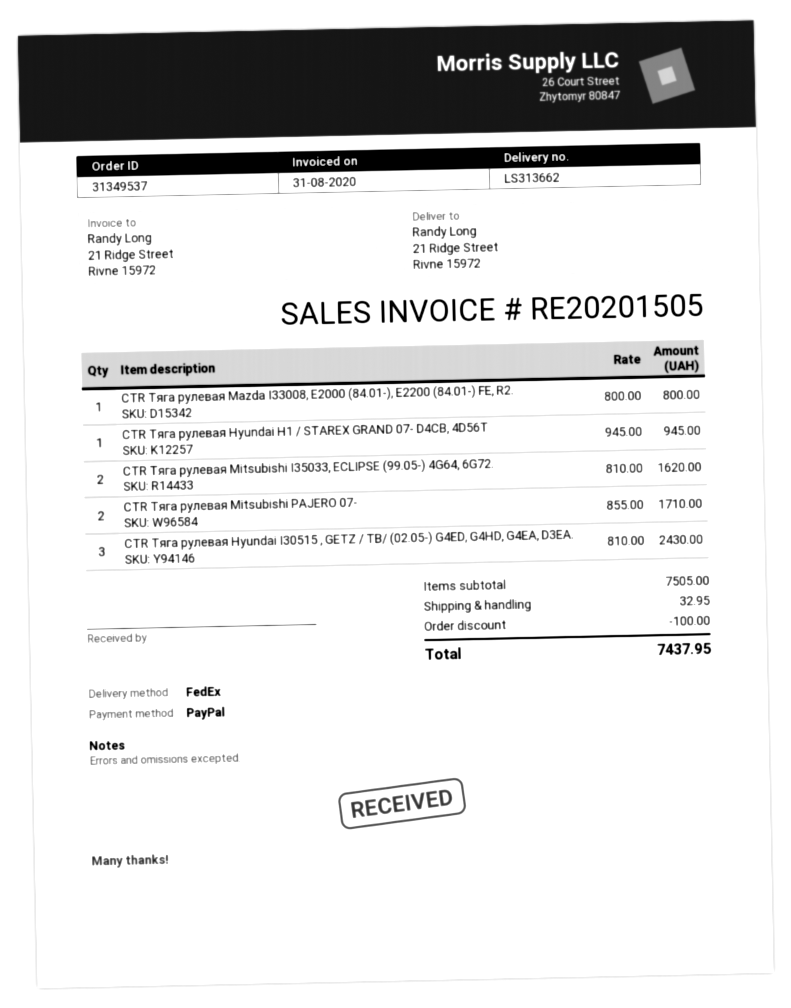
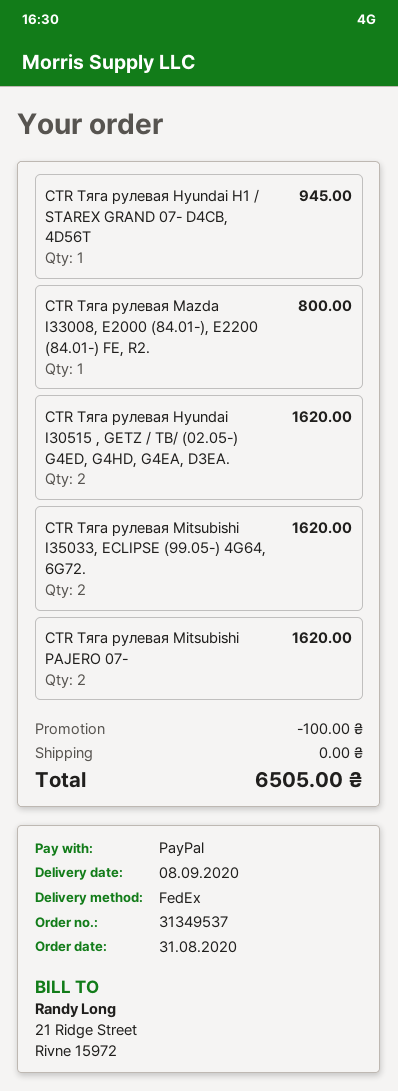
CTR Тяга рулевая Mitsubishi PAJERO 07-: 2 for 1710.00 -> 2 for 1620.00
CTR Тяга рулевая Hyundai I30515 , GETZ / TB/ (02.05-) G4ED, G4HD, G4EA, D3EA.: 3 for 2430.00 -> 2 for 1620.00
shipping: 32.95 -> 0.00
total: 7437.95 -> 6505.00

